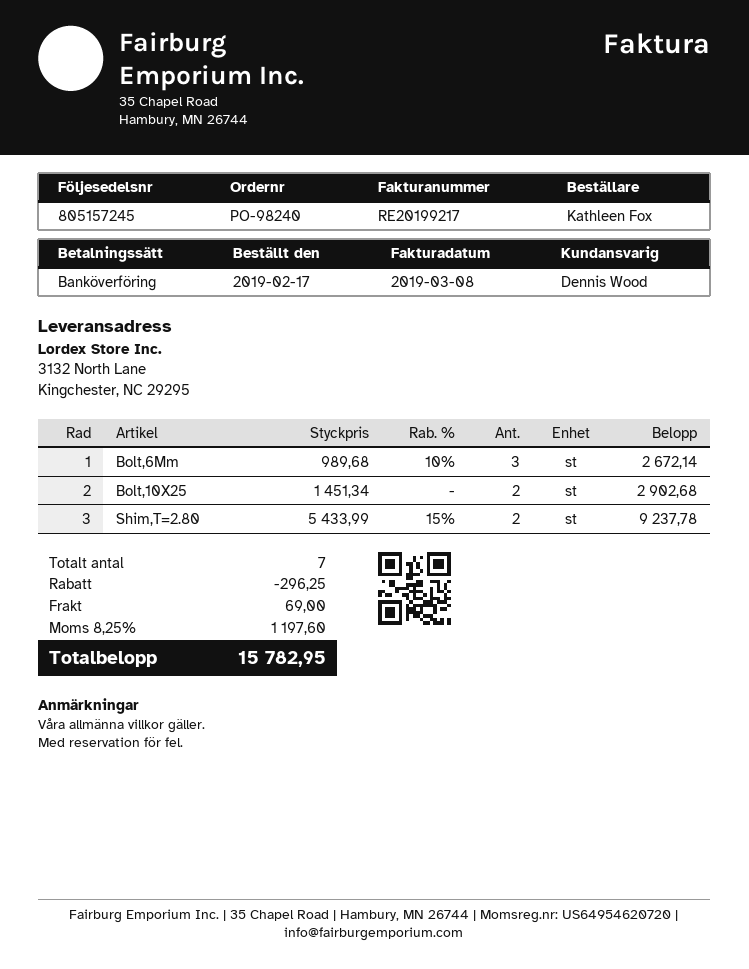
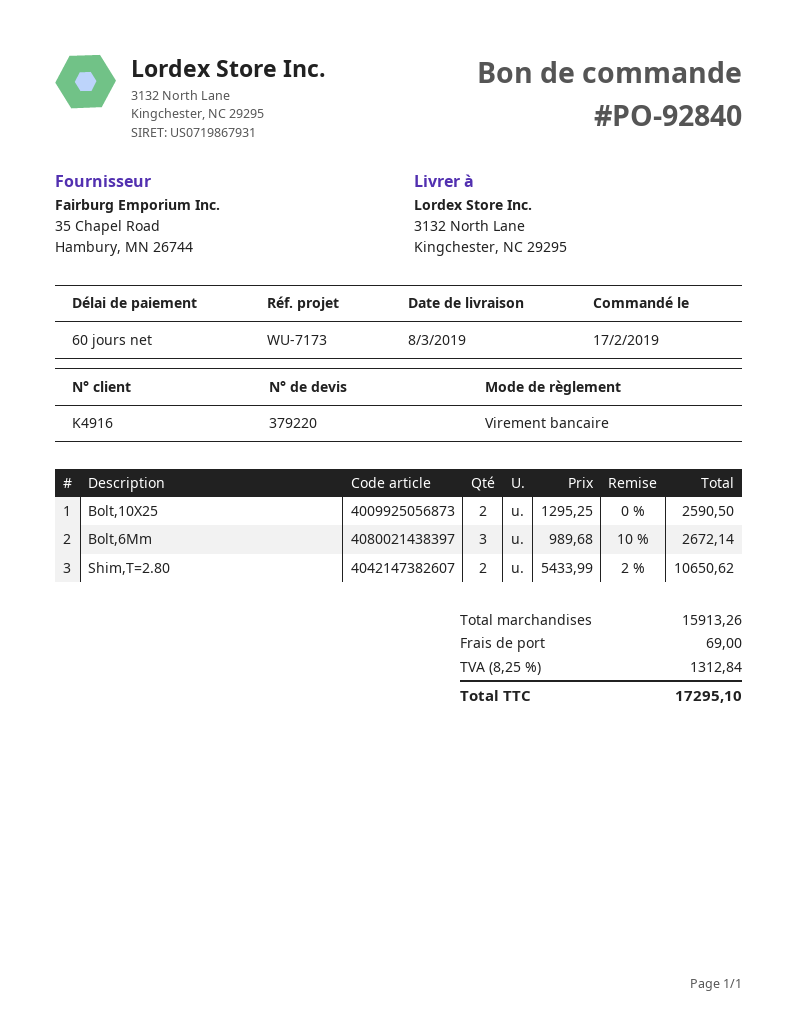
order number: PO-98240 -> PO-92840
Bolt,10X25: 2 x 1451.34 = 2902.68 -> 2 x 1295.25 = 2590.50
Shim,T=2.80: 2 x 5433.99 - 15% = 9237.78 -> 2 x 5433.99 - 2% = 10650.62
discount: 296.25 -> none
tax: 8.25% = 1197.60 -> 8.25% = 1312.84
total: 15782.95 -> 17295.10

